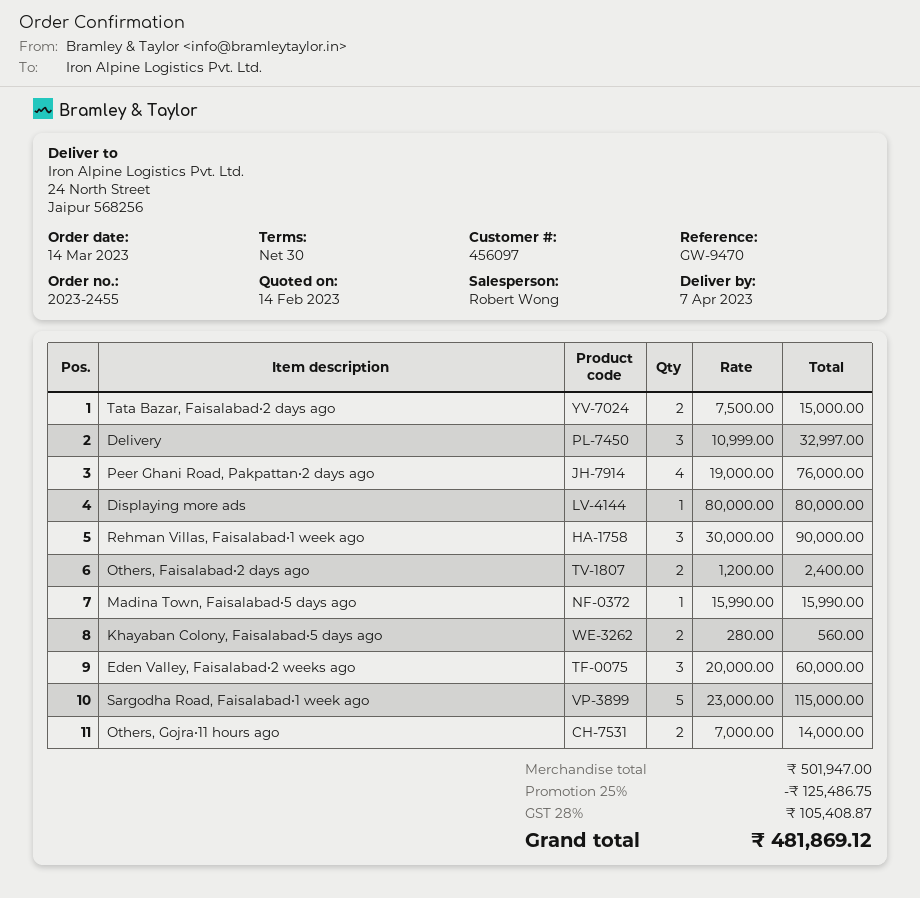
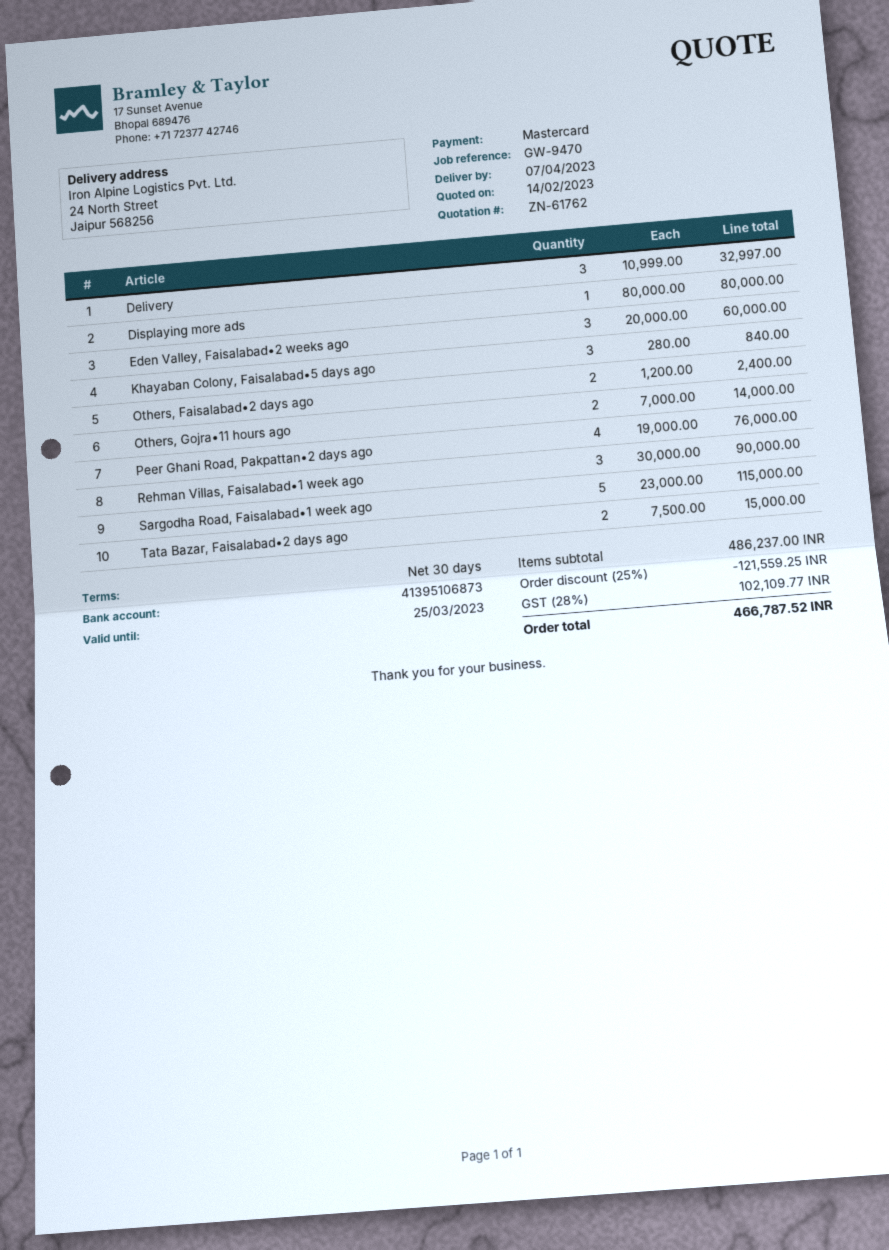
Madina Town, Faisalabad•5 days ago: 1 x 15990.00 = 15990.00 -> none
Khayaban Colony, Faisalabad•5 days ago: 2 x 280.00 = 560.00 -> 3 x 280.00 = 840.00
subtotal: 501947.00 -> 486237.00
discount: 25% = 125486.75 -> 25% = 121559.25
tax: 28% = 105408.87 -> 28% = 102109.77
total: 481869.12 -> 466787.52

